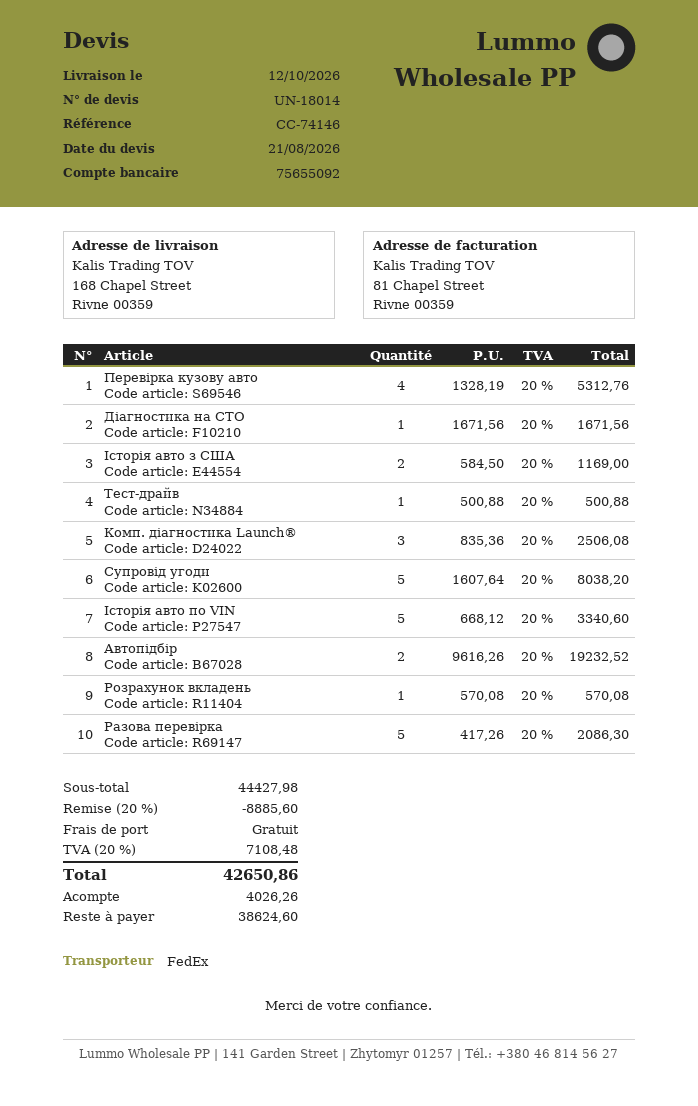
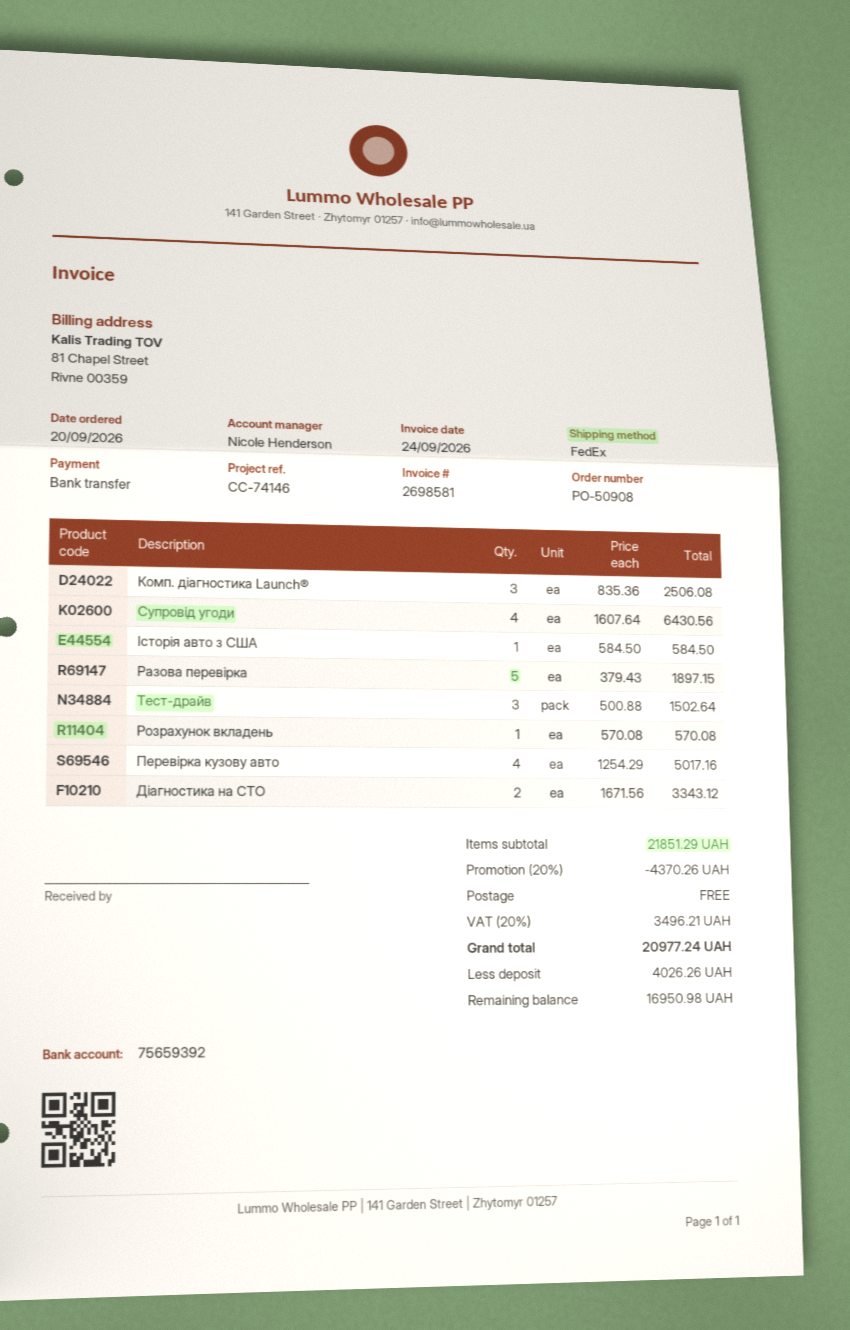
bank account: 75655092 -> 75659392
Перевірка кузову авто: 4 x 1328.19 = 5312.76 -> 4 x 1254.29 = 5017.16
Діагностика на СТО: 1 x 1671.56 = 1671.56 -> 2 x 1671.56 = 3343.12
Історія авто з США: 2 x 584.50 = 1169.00 -> 1 x 584.50 = 584.50
Тест-драйв: 1 x 500.88 = 500.88 -> 3 x 500.88 = 1502.64
Супровід угоди: 5 x 1607.64 = 8038.20 -> 4 x 1607.64 = 6430.56
Історія авто по VIN: 5 x 668.12 = 3340.60 -> none
Автопідбір: 2 x 9616.26 = 19232.52 -> none
Разова перевірка: 5 x 417.26 = 2086.30 -> 5 x 379.43 = 1897.15
subtotal: 44427.98 -> 21851.29
discount: 20% = 8885.60 -> 20% = 4370.26
tax: 20% = 7108.48 -> 20% = 3496.21
total: 42650.86 -> 20977.24
balance: 38624.60 -> 16950.98

